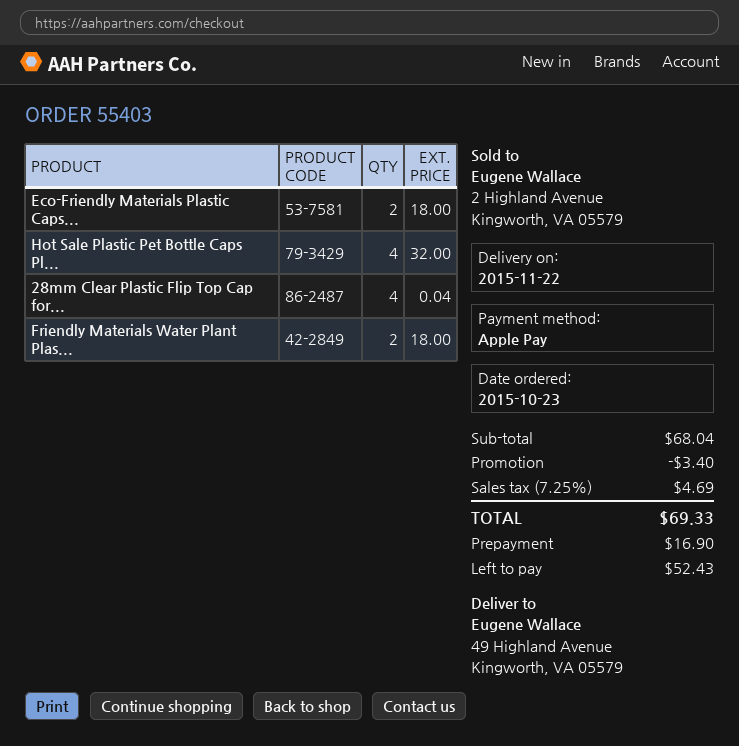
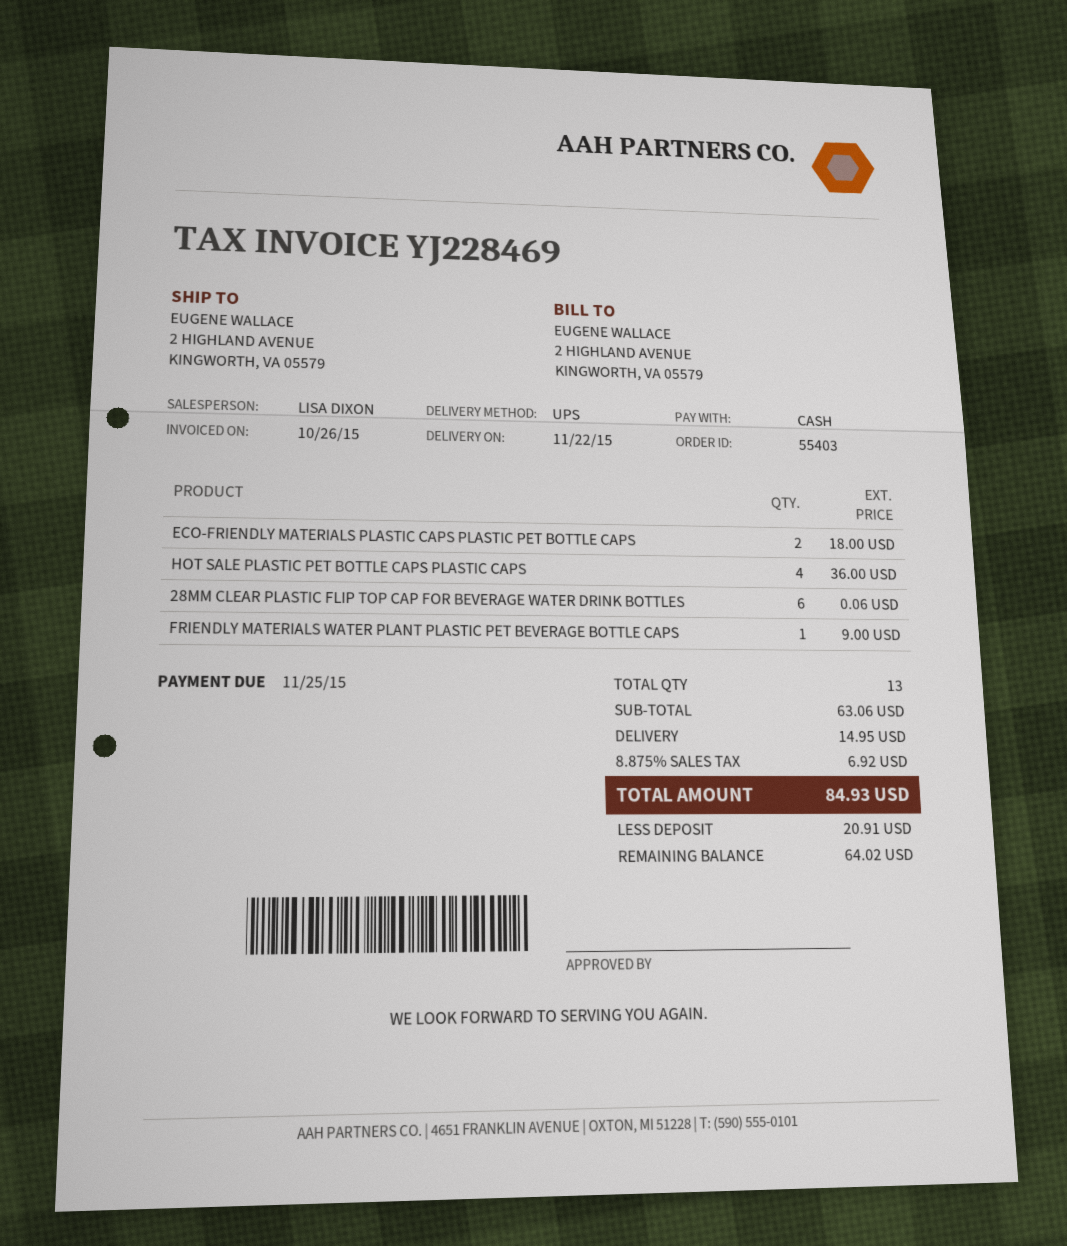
payment method: Apple Pay -> cash
ship to: 49 Highland Avenue, Kingworth, VA 05579 -> 2 HIGHLAND AVENUE, KINGWORTH, VA 05579
Hot Sale Plastic Pet Bottle Caps Pl...: 4 for 32.00 -> 4 for 36.00
28mm Clear Plastic Flip Top Cap for...: 4 for 0.04 -> 6 for 0.06
Friendly Materials Water Plant Plas...: 2 for 18.00 -> 1 for 9.00
subtotal: 68.04 -> 63.06
discount: 3.40 -> none
shipping: none -> 14.95
tax: 7.25% = 4.69 -> 8.875% = 6.92
total: 69.33 -> 84.93
deposit: 16.90 -> 20.91
balance: 52.43 -> 64.02

